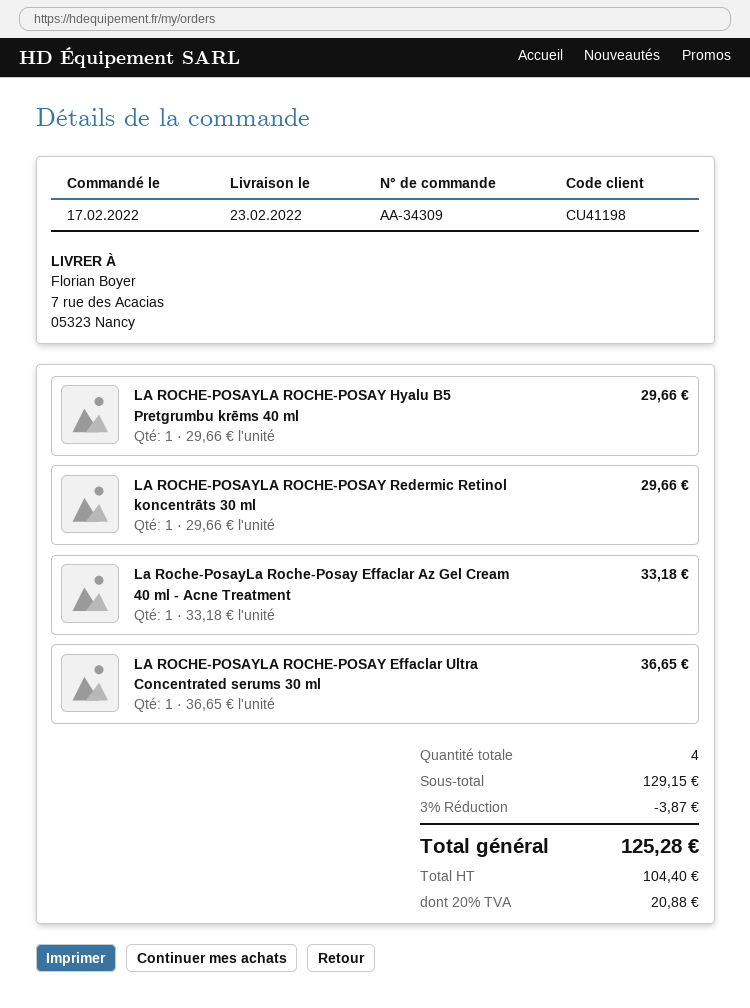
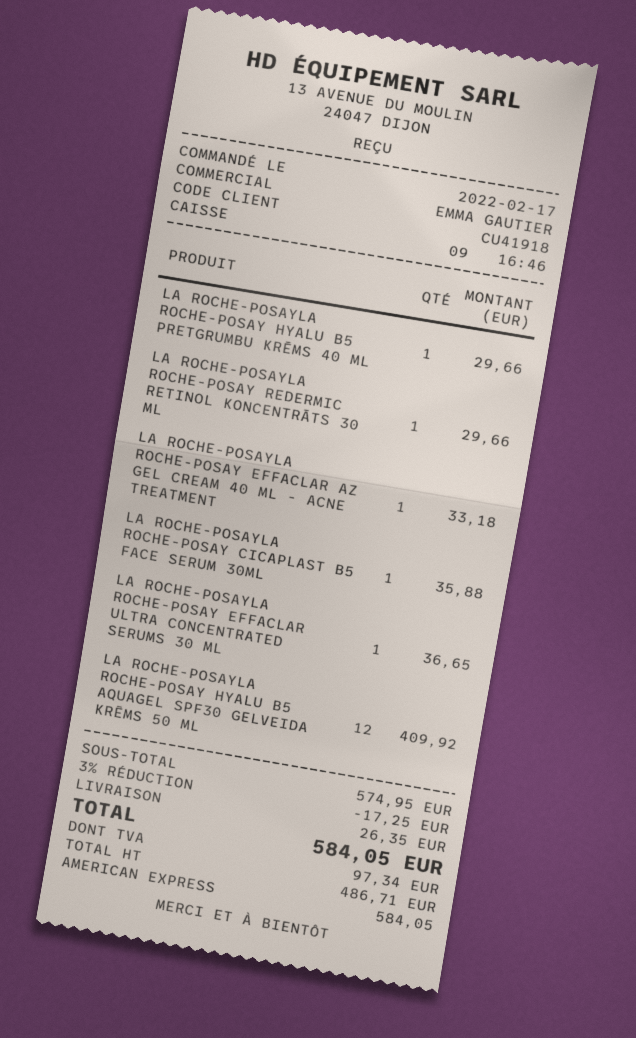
customer number: CU41198 -> CU41918
LA ROCHE-POSAYLA ROCHE-POSAY CICAPLAST B5 FACE SERUM 30ML: none -> 1 for 35.88
LA ROCHE-POSAYLA ROCHE-POSAY HYALU B5 AQUAGEL SPF30 GELVEIDA KRĒMS 50 ML: none -> 12 for 409.92
subtotal: 129.15 -> 574.95
discount: 3% = 3.87 -> 3% = 17.25
shipping: none -> 26.35
net: 104.40 -> 486.71
tax: 20.88 -> 97.34
total: 125.28 -> 584.05

